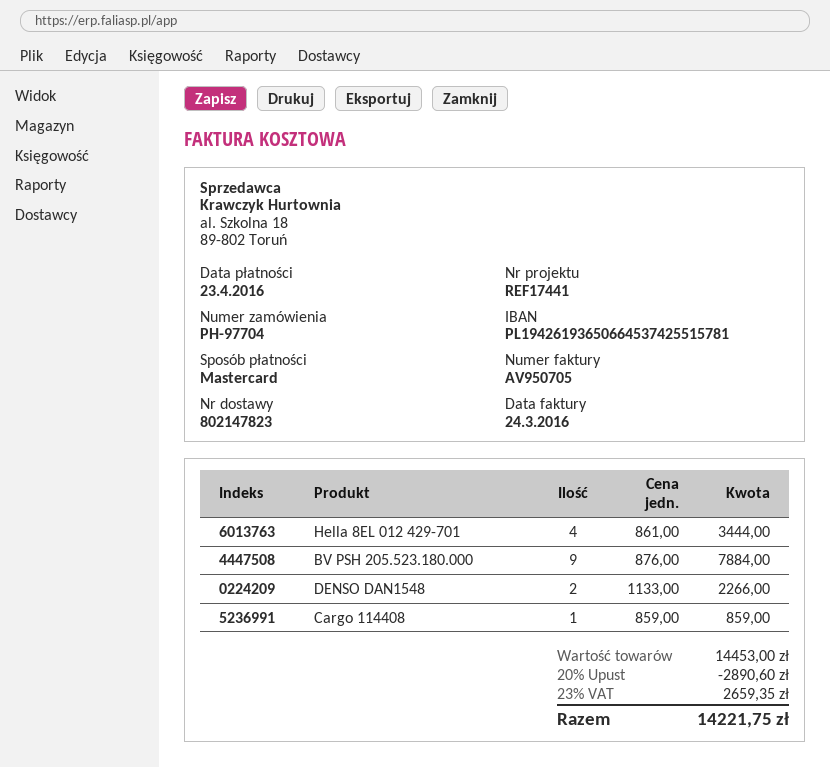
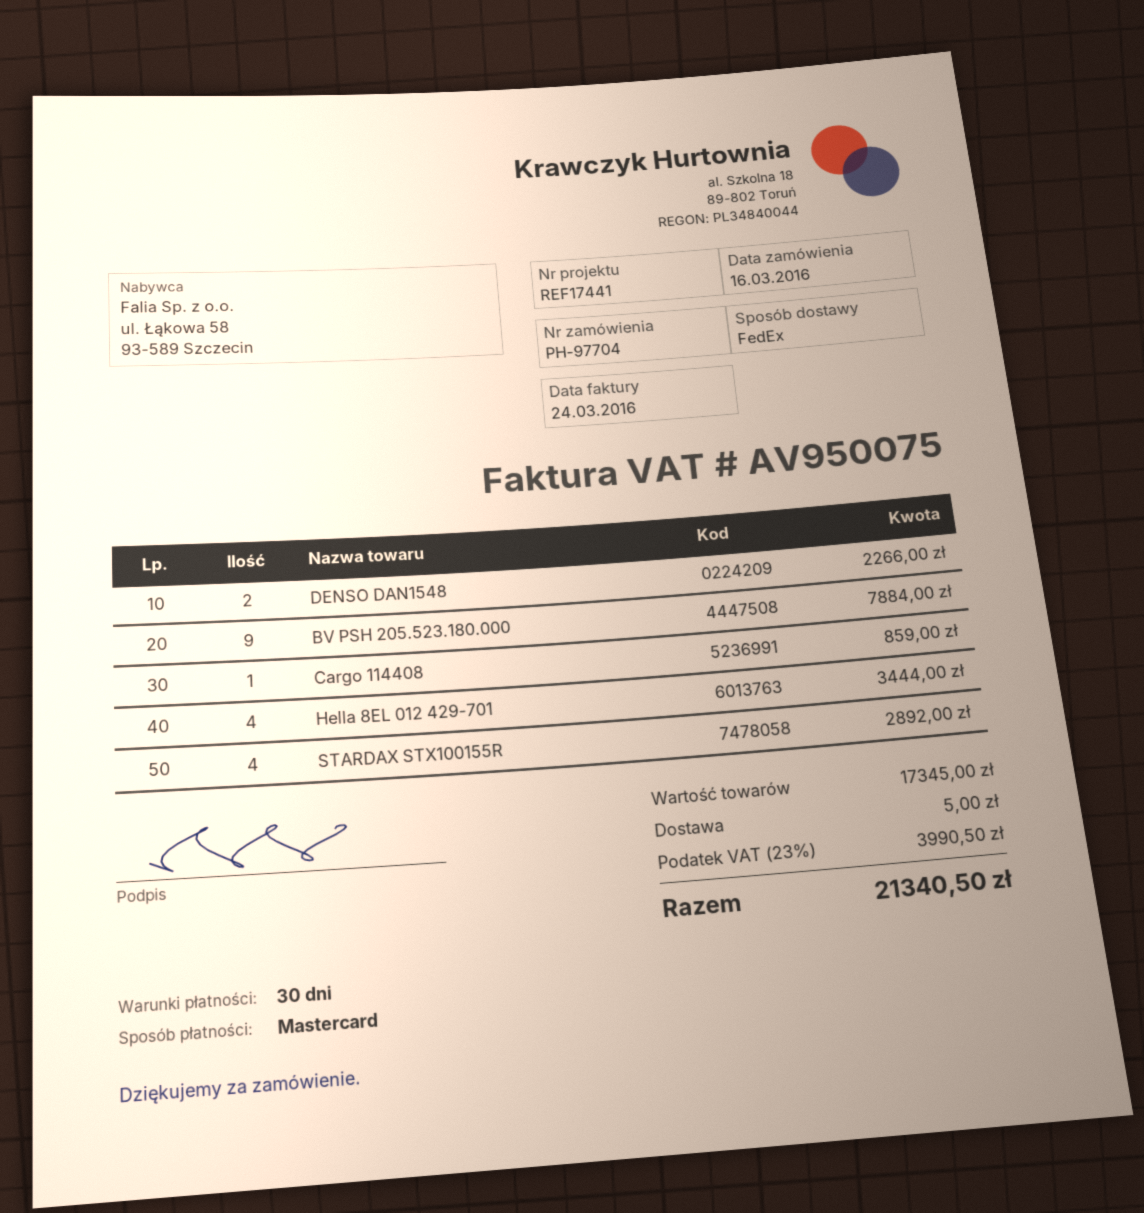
invoice number: AV950705 -> AV950075
STARDAX STX100155R: none -> 4 for 2892.00
subtotal: 14453.00 -> 17345.00
discount: 20% = 2890.60 -> none
shipping: none -> 5.00
tax: 23% = 2659.35 -> 23% = 3990.50
total: 14221.75 -> 21340.50

